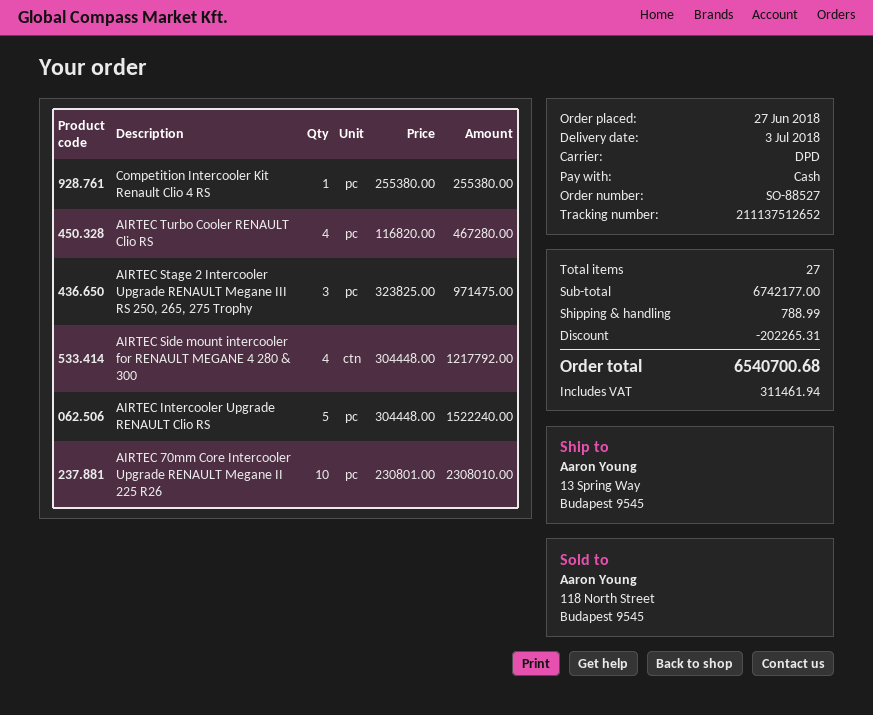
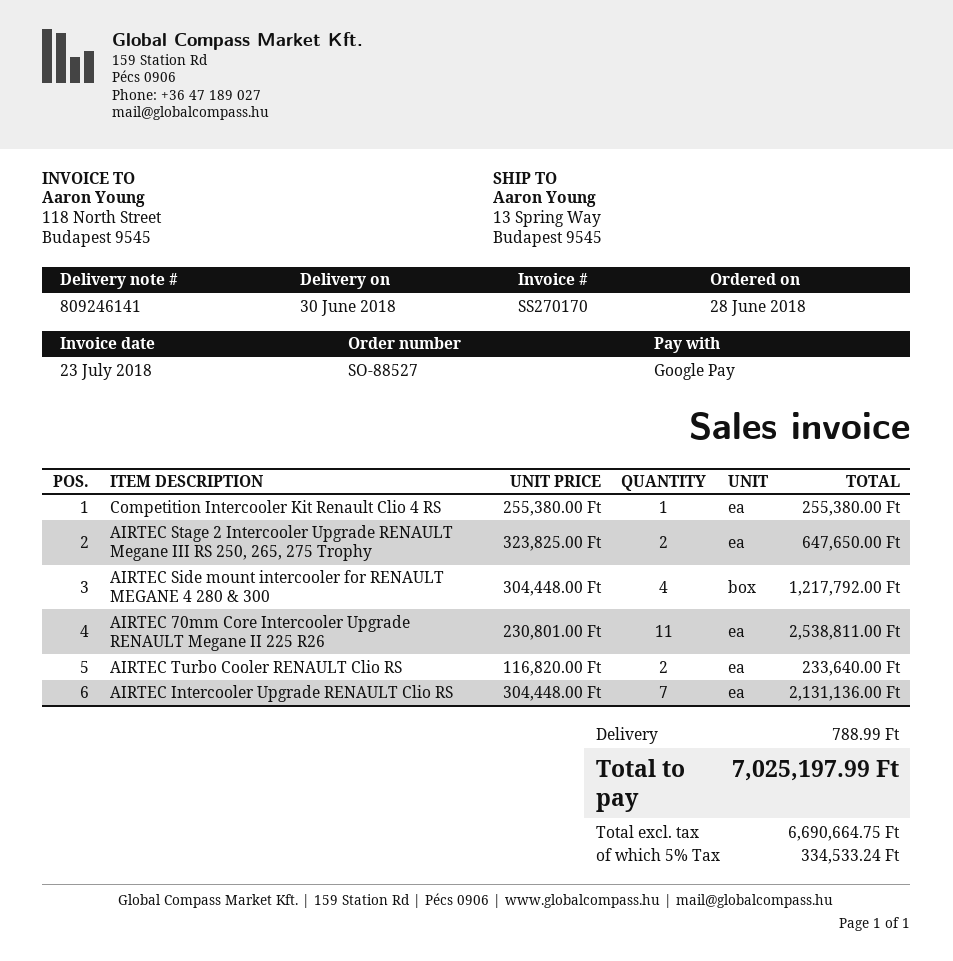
order date: 2018-06-27 -> 2018-06-28
delivery date: 2018-07-03 -> 2018-06-30
payment method: cash -> Google Pay
AIRTEC Turbo Cooler RENAULT Clio RS: 4 x 116820.00 = 467280.00 -> 2 x 116820.00 = 233640.00
AIRTEC Stage 2 Intercooler Upgrade RENAULT Megane III RS 250, 265, 275 Trophy: 3 x 323825.00 = 971475.00 -> 2 x 323825.00 = 647650.00
AIRTEC Intercooler Upgrade RENAULT Clio RS: 5 x 304448.00 = 1522240.00 -> 7 x 304448.00 = 2131136.00
AIRTEC 70mm Core Intercooler Upgrade RENAULT Megane II 225 R26: 10 x 230801.00 = 2308010.00 -> 11 x 230801.00 = 2538811.00
discount: 202265.31 -> none
tax: 311461.94 -> 334533.24
total: 6540700.68 -> 7025197.99

